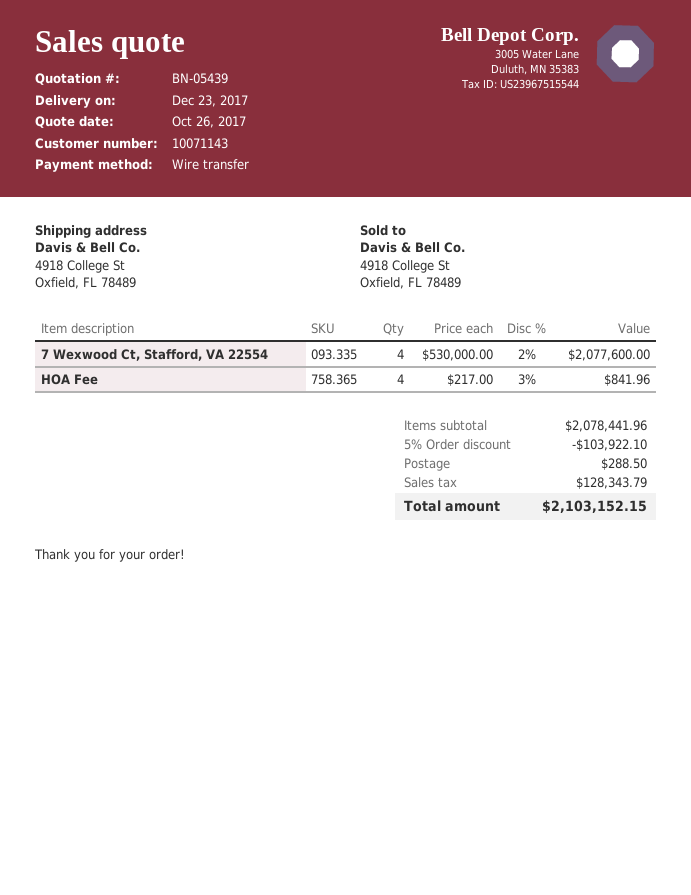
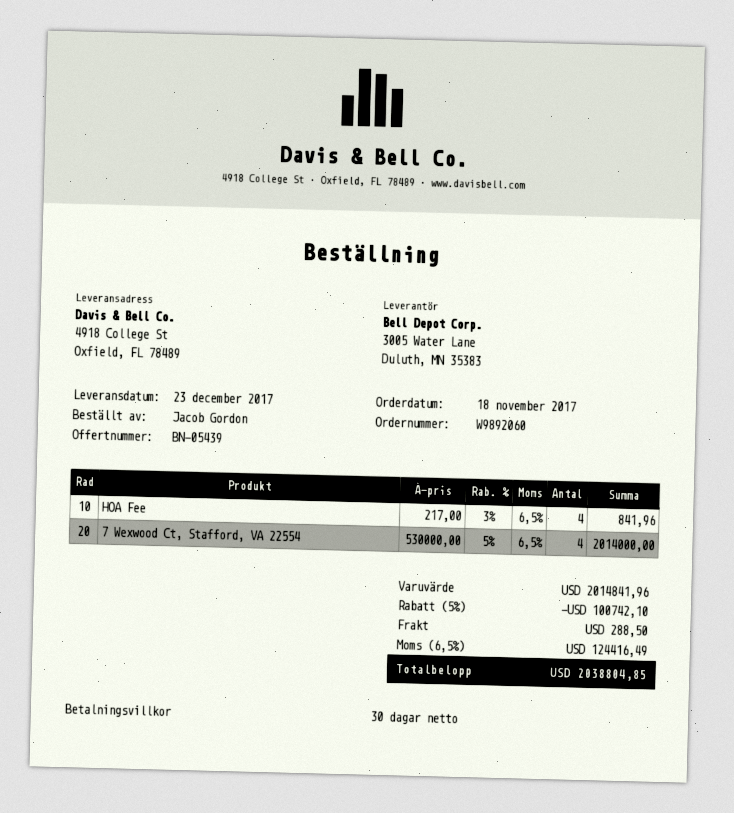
7 Wexwood Ct, Stafford, VA 22554: 4 x 530000.00 - 2% = 2077600.00 -> 4 x 530000.00 - 5% = 2014000.00
subtotal: 2078441.96 -> 2014841.96
discount: 5% = 103922.10 -> 5% = 100742.10
tax: 128343.79 -> 124416.49
total: 2103152.15 -> 2038804.85

